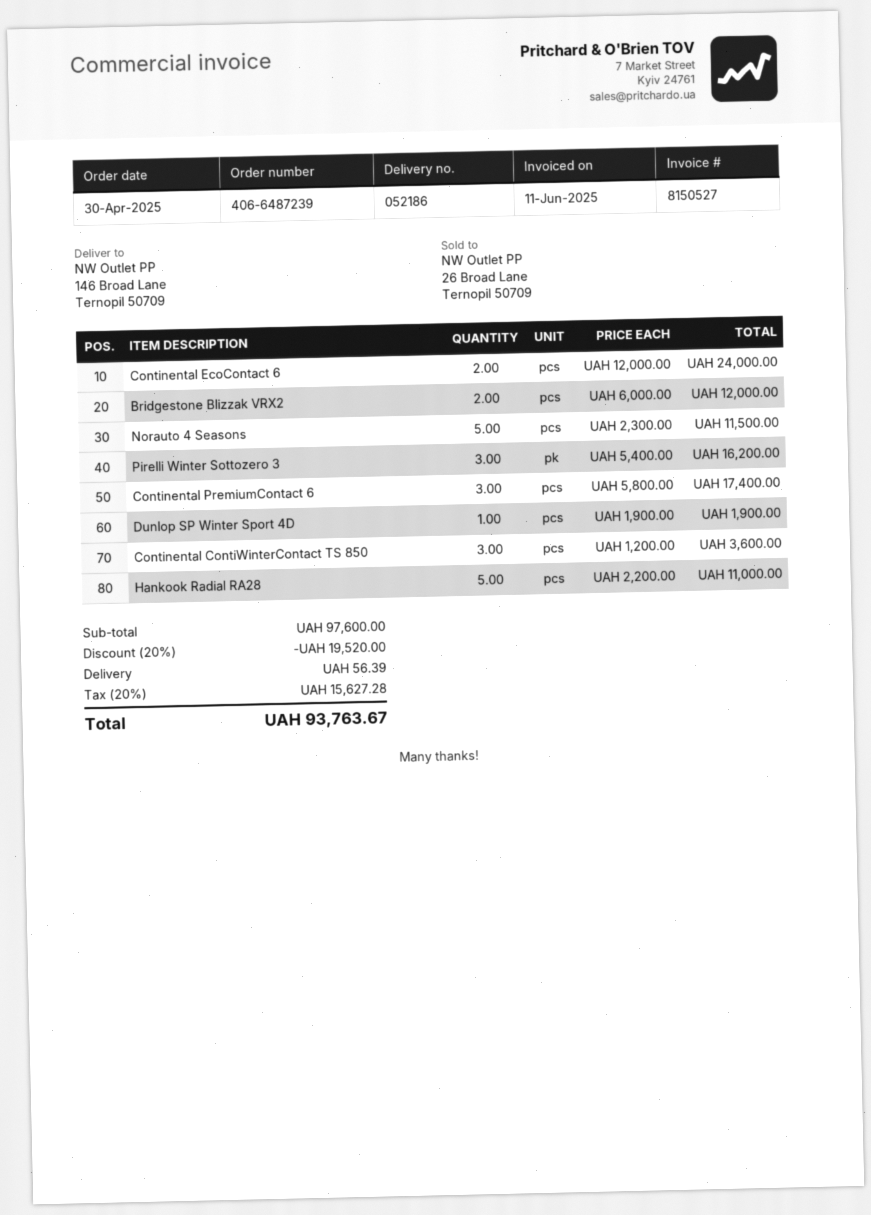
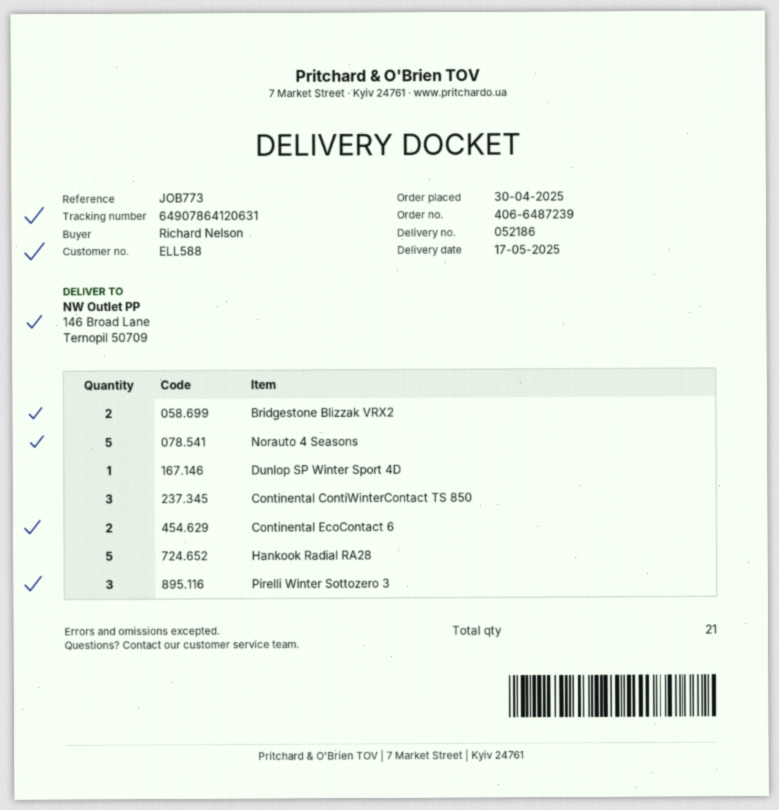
Continental PremiumContact 6: 3 -> none

